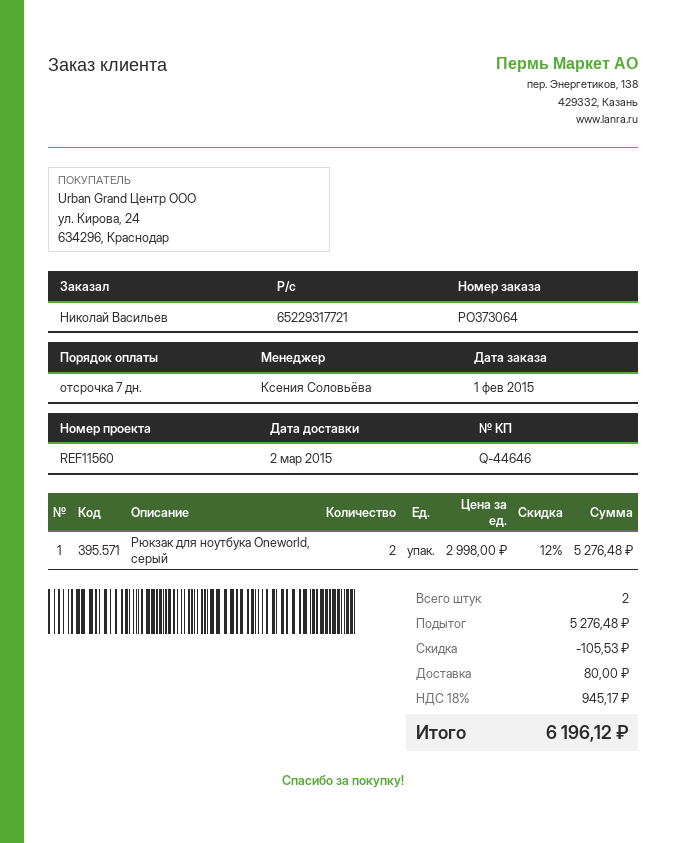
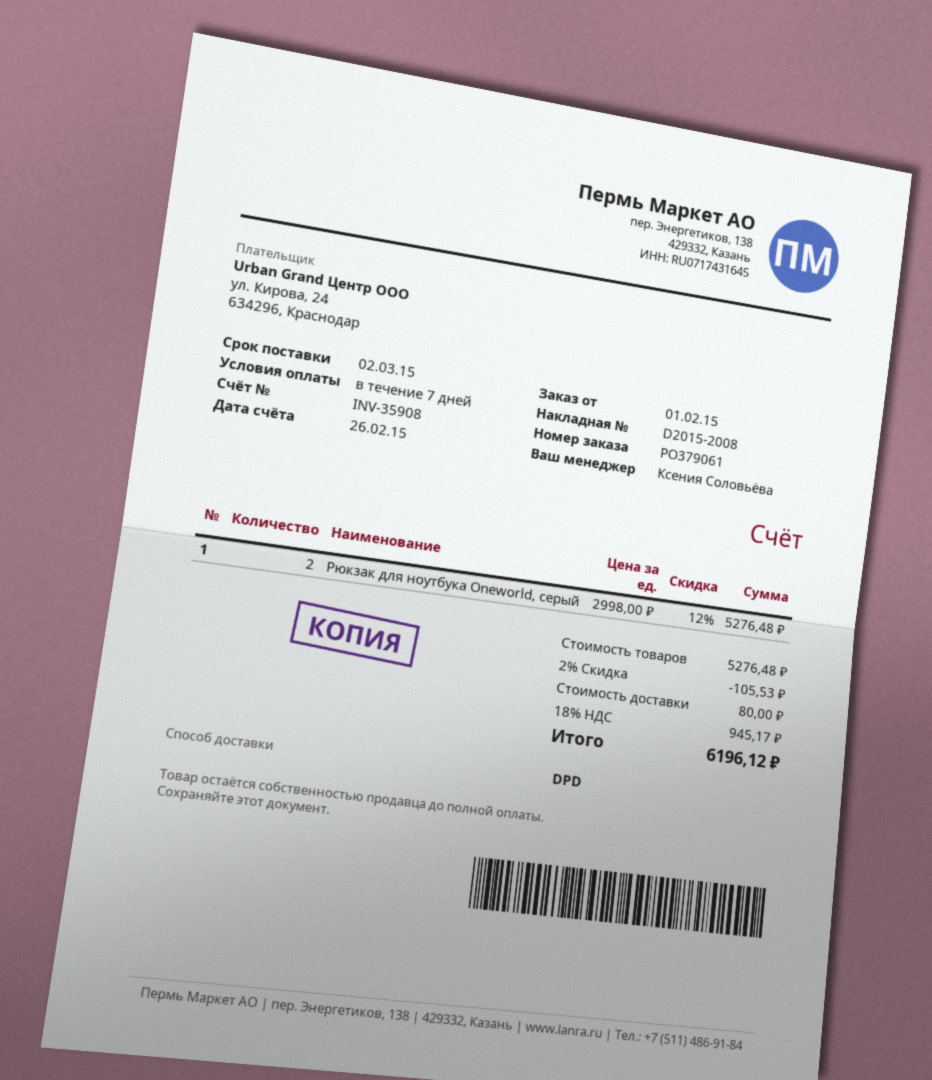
order number: PO373064 -> PO379061

